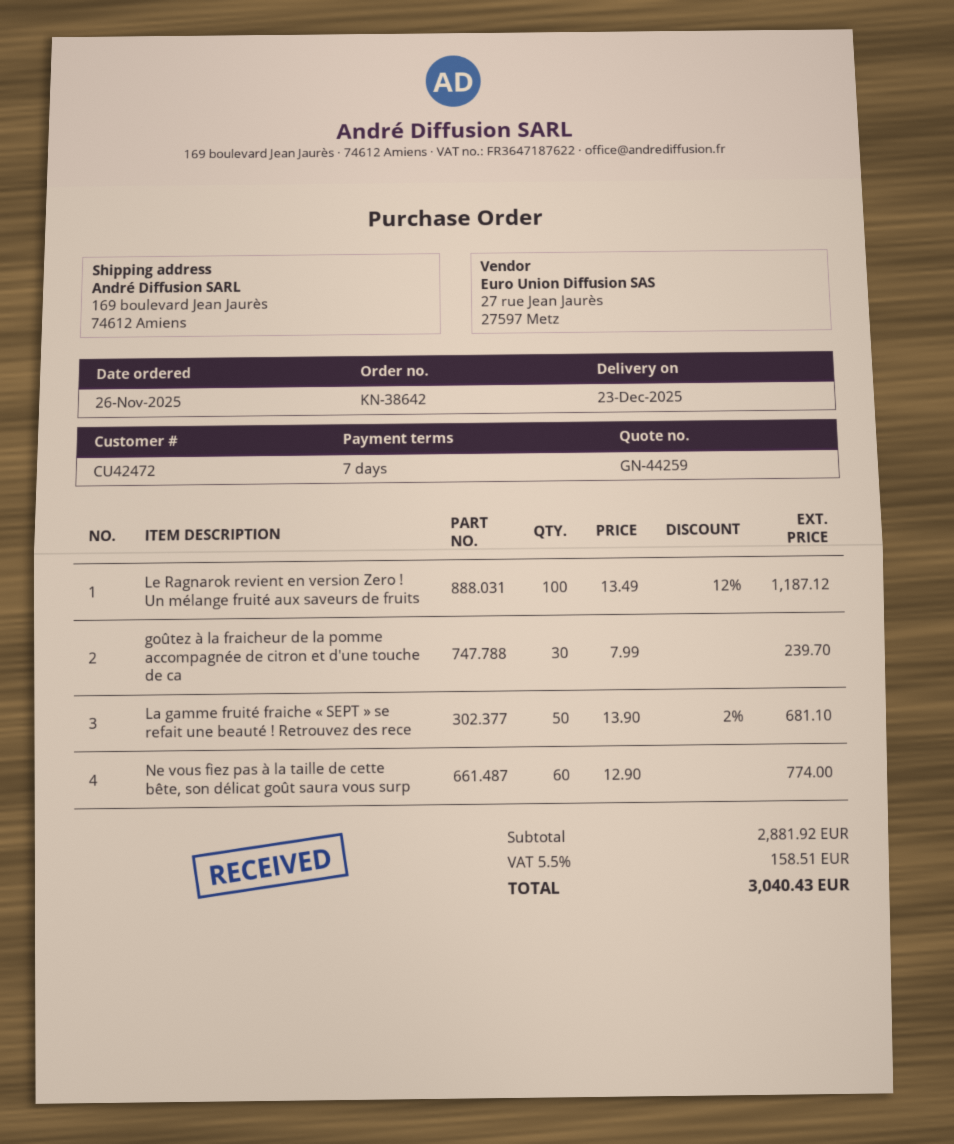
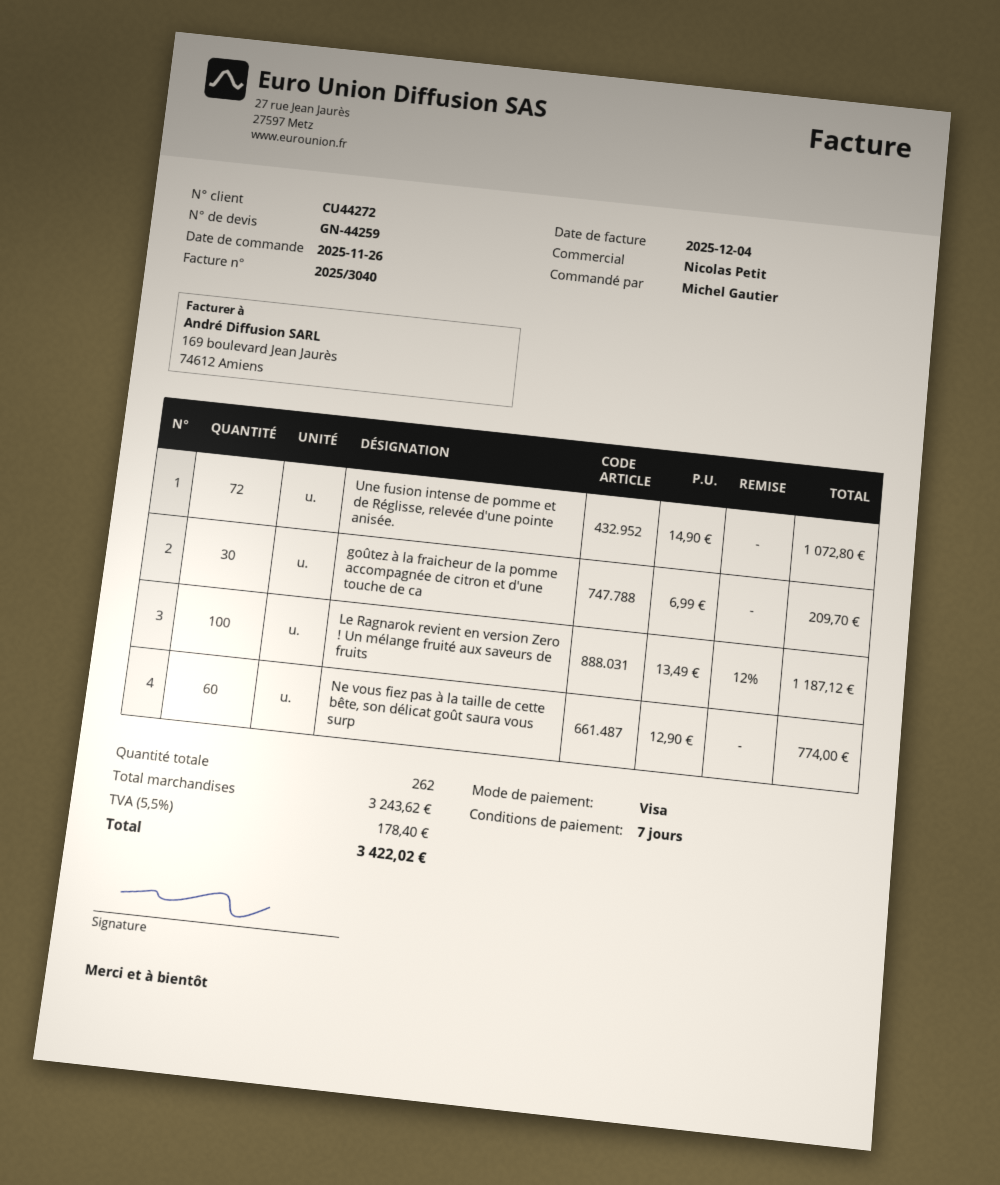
customer number: CU42472 -> CU44272
goûtez à la fraicheur de la pomme accompagnée de citron et d'une touche de ca: 30 x 7.99 = 239.70 -> 30 x 6.99 = 209.70
La gamme fruité fraiche « SEPT » se refait une beauté ! Retrouvez des rece: 50 x 13.90 - 2% = 681.10 -> none
Une fusion intense de pomme et de Réglisse, relevée d'une pointe anisée.: none -> 72 x 14.90 = 1072.80
subtotal: 2881.92 -> 3243.62
tax: 5.5% = 158.51 -> 5.5% = 178.40
total: 3040.43 -> 3422.02

